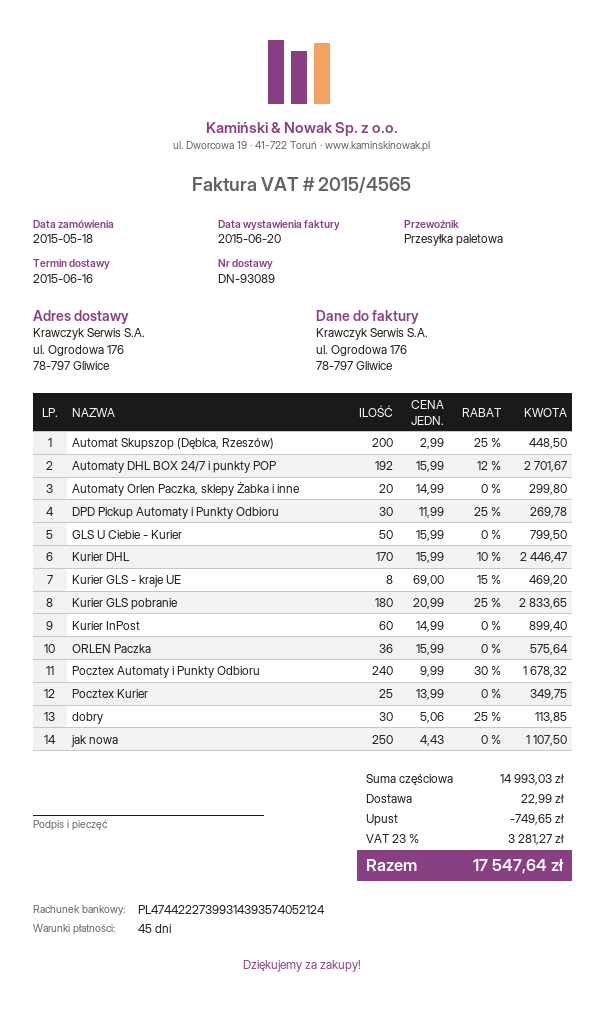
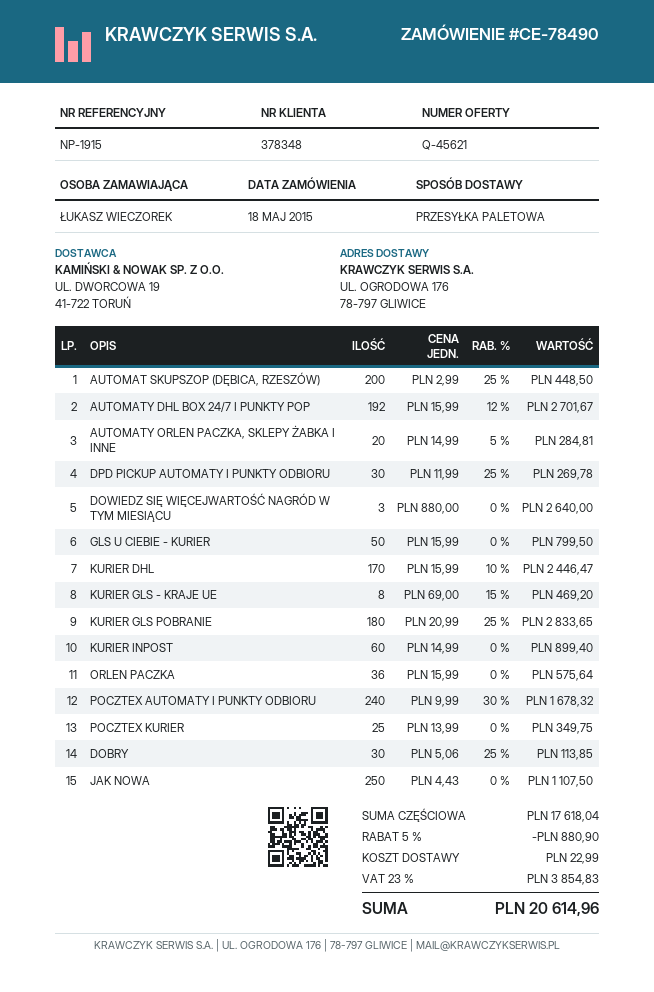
Automaty Orlen Paczka, sklepy Żabka i inne: 20 x 14.99 = 299.80 -> 20 x 14.99 - 5% = 284.81
DOWIEDZ SIĘ WIĘCEJWARTOŚĆ NAGRÓD W TYM MIESIĄCU: none -> 3 x 880.00 = 2640.00
subtotal: 14993.03 -> 17618.04
discount: 749.65 -> 880.90
tax: 23% = 3281.27 -> 23% = 3854.83
total: 17547.64 -> 20614.96

